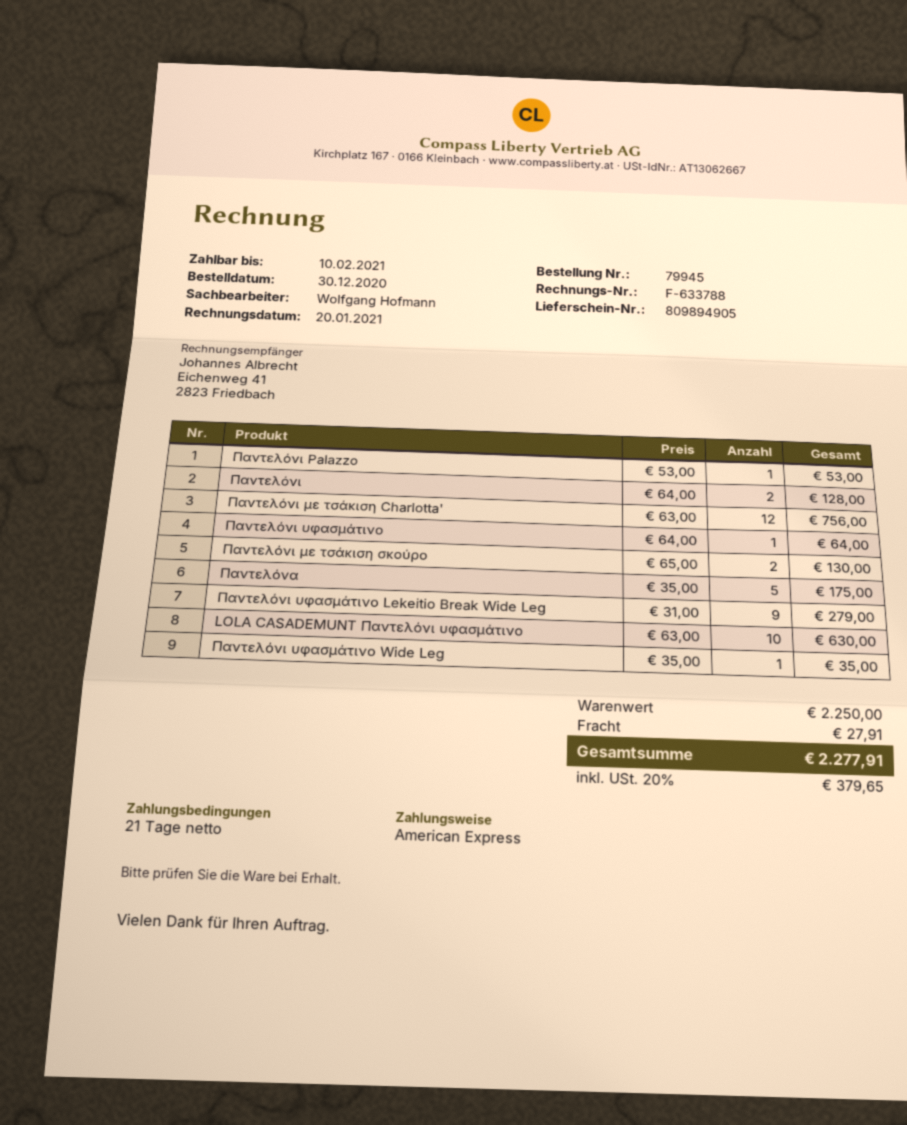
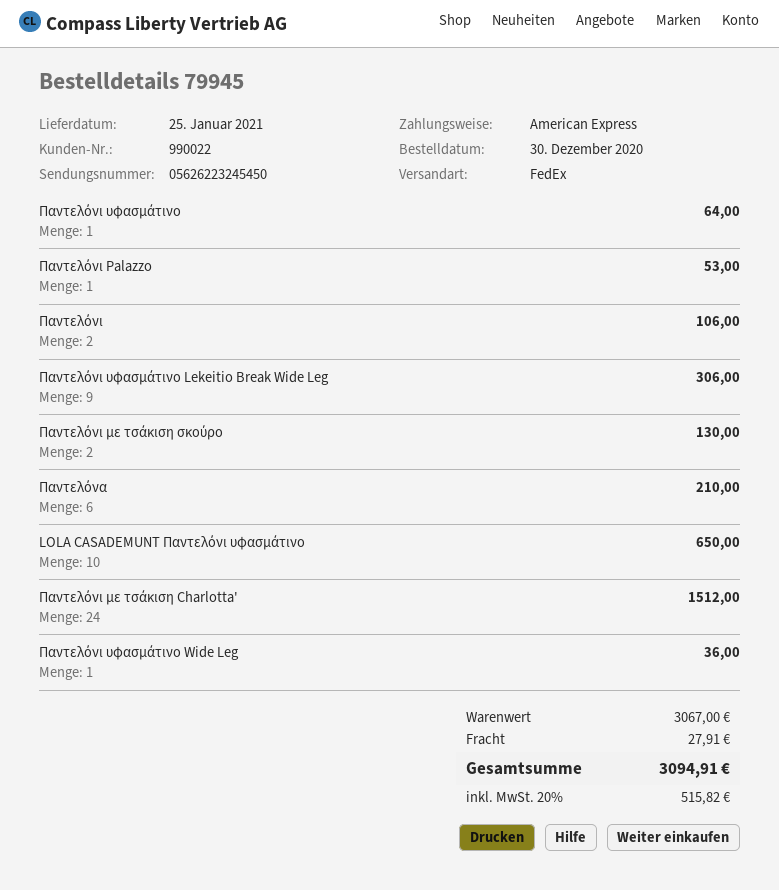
Παντελόνι: 2 for 128.00 -> 2 for 106.00
Παντελόνι με τσάκιση Charlotta': 12 for 756.00 -> 24 for 1512.00
Παντελόνα: 5 for 175.00 -> 6 for 210.00
Παντελόνι υφασμάτινο Lekeitio Break Wide Leg: 9 for 279.00 -> 9 for 306.00
LOLA CASADEMUNT Παντελόνι υφασμάτινο: 10 for 630.00 -> 10 for 650.00
Παντελόνι υφασμάτινο Wide Leg: 1 for 35.00 -> 1 for 36.00
subtotal: 2250.00 -> 3067.00
tax: 20% = 379.65 -> 20% = 515.82
total: 2277.91 -> 3094.91

